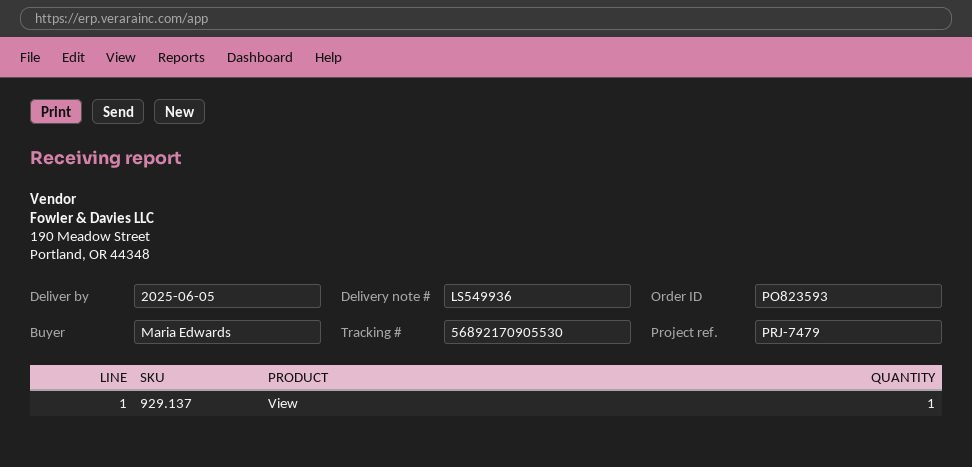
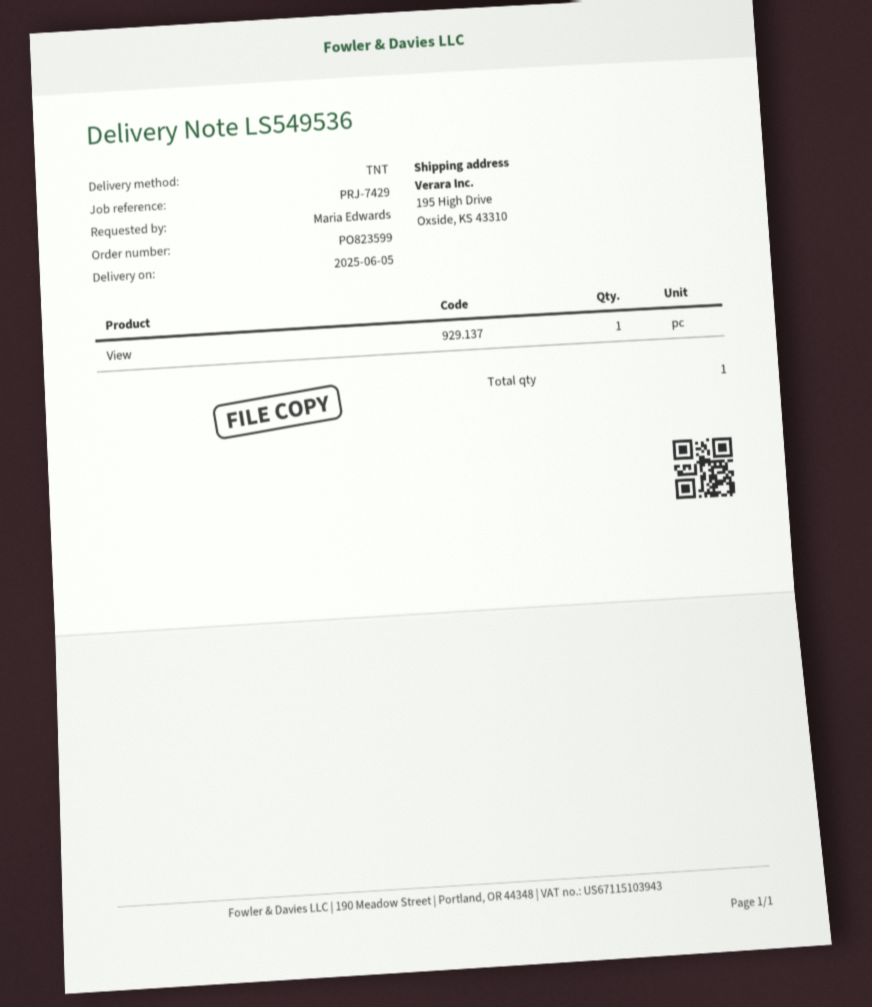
order number: PO823593 -> PO823599
delivery note number: LS549936 -> LS549536
reference: PRJ-7479 -> PRJ-7429

